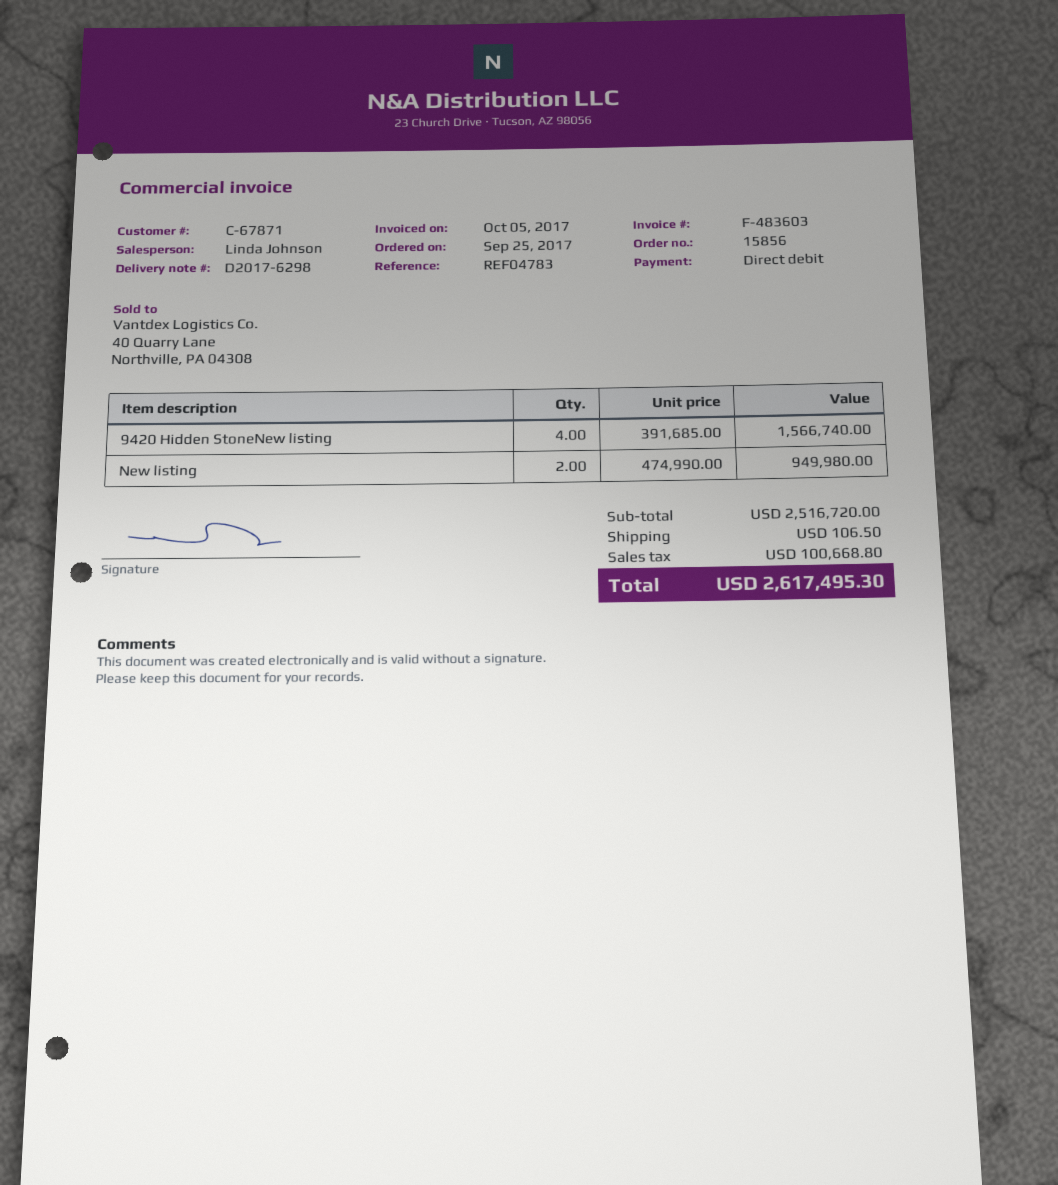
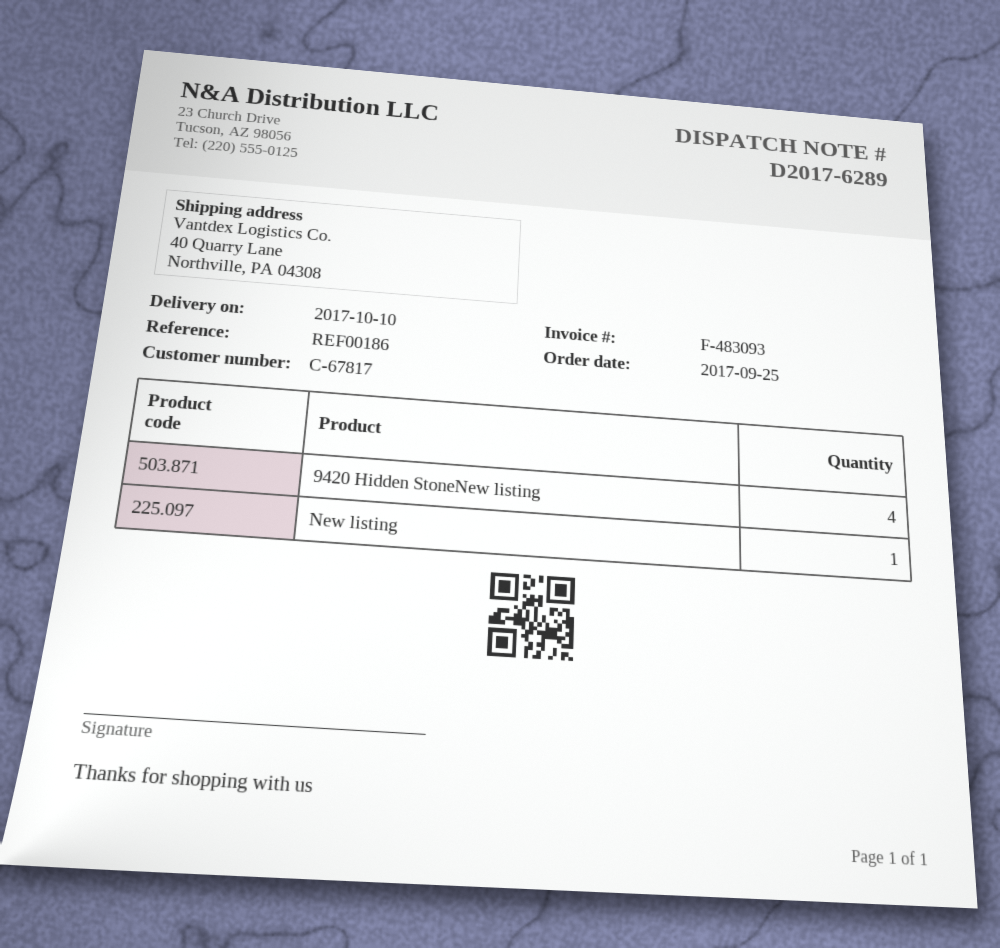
delivery note number: D2017-6298 -> D2017-6289
invoice number: F-483603 -> F-483093
customer number: C-67871 -> C-67817
reference: REF04783 -> REF00186
New listing: 2 -> 1

